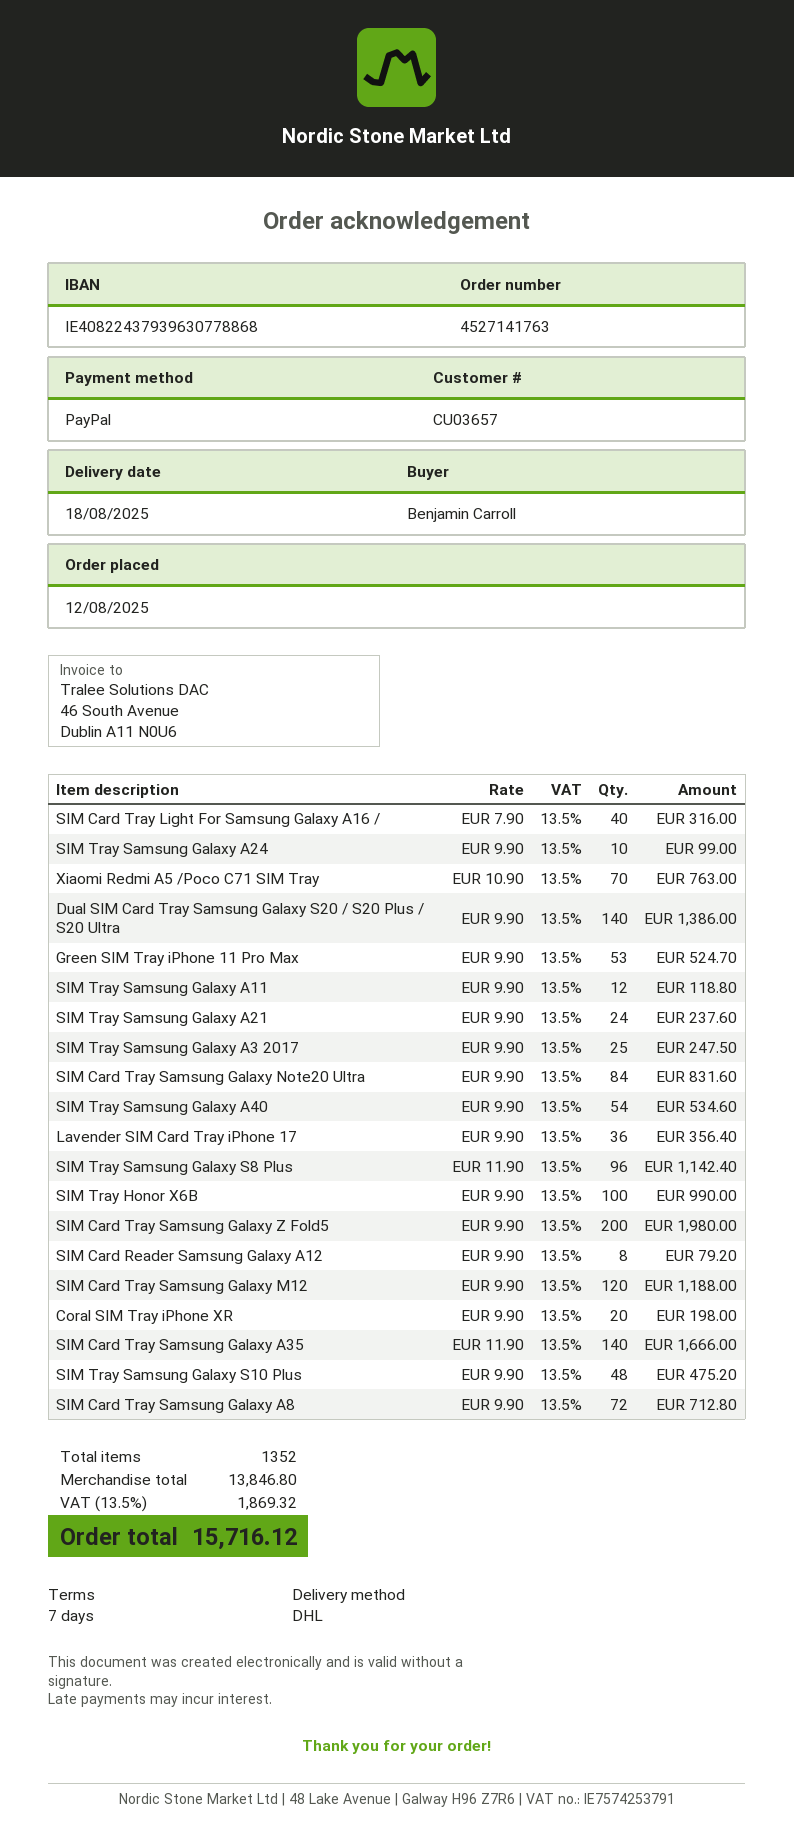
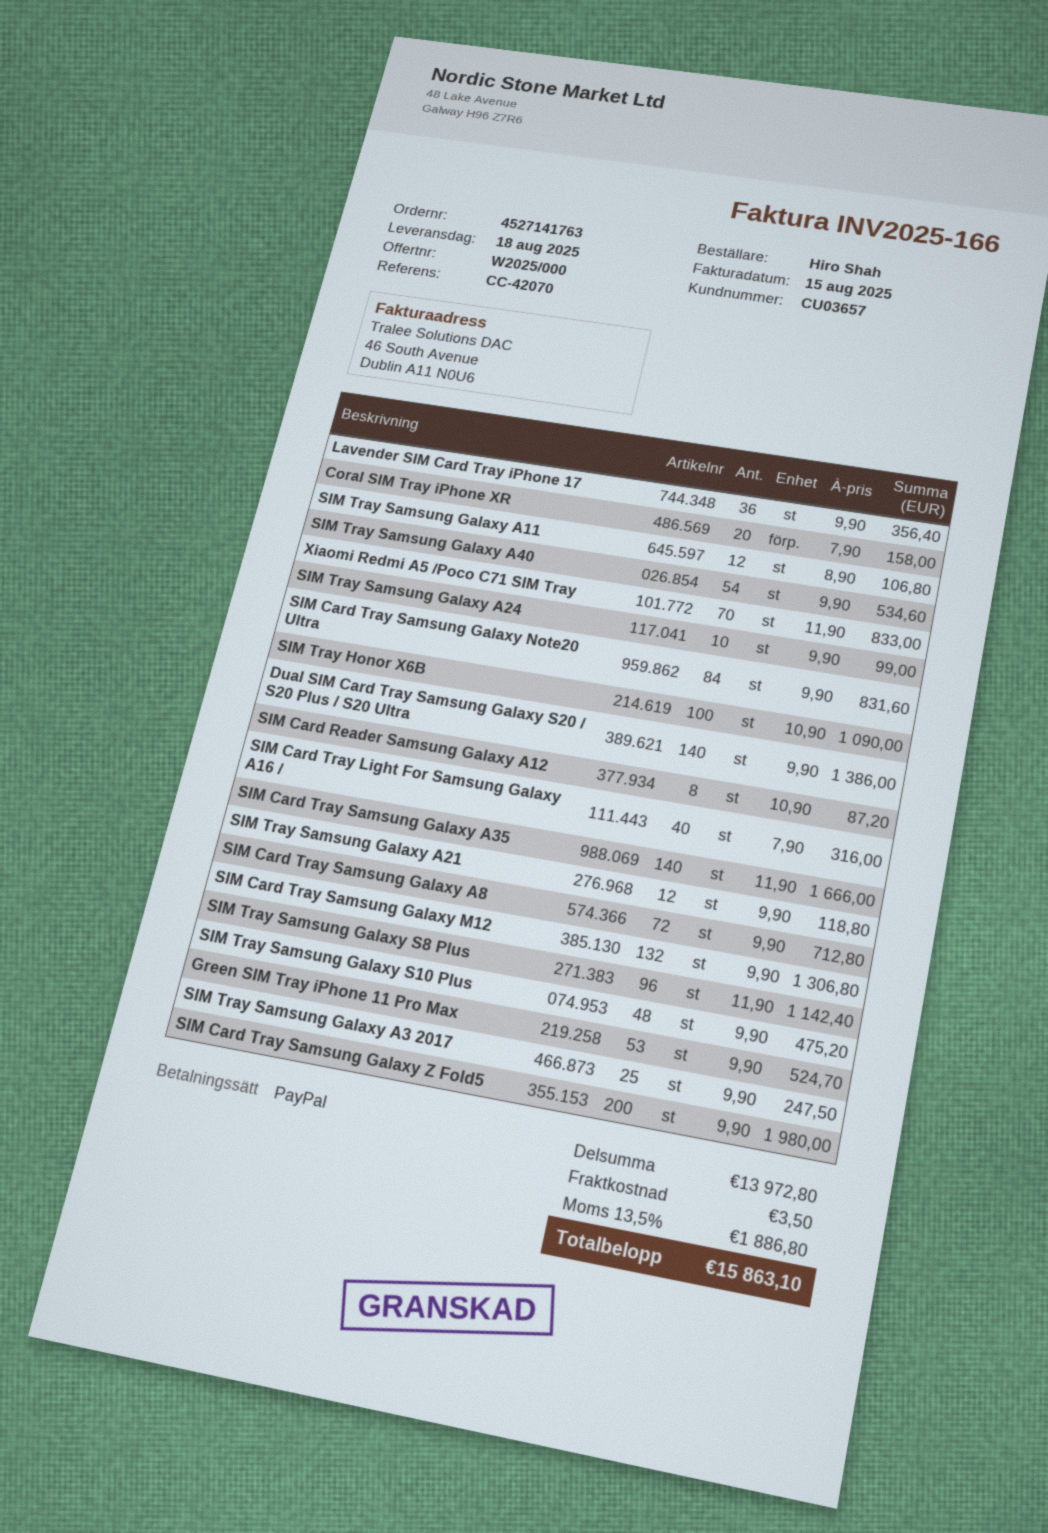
ordered by: Benjamin Carroll -> Hiro Shah
Xiaomi Redmi A5 /Poco C71 SIM Tray: 70 x 10.90 = 763.00 -> 70 x 11.90 = 833.00
SIM Tray Samsung Galaxy A11: 12 x 9.90 = 118.80 -> 12 x 8.90 = 106.80
SIM Tray Samsung Galaxy A21: 24 x 9.90 = 237.60 -> 12 x 9.90 = 118.80
SIM Tray Honor X6B: 100 x 9.90 = 990.00 -> 100 x 10.90 = 1090.00
SIM Card Reader Samsung Galaxy A12: 8 x 9.90 = 79.20 -> 8 x 10.90 = 87.20
SIM Card Tray Samsung Galaxy M12: 120 x 9.90 = 1188.00 -> 132 x 9.90 = 1306.80
Coral SIM Tray iPhone XR: 20 x 9.90 = 198.00 -> 20 x 7.90 = 158.00
subtotal: 13846.80 -> 13972.80
shipping: none -> 3.50
tax: 13.5% = 1869.32 -> 13.5% = 1886.80
total: 15716.12 -> 15863.10

